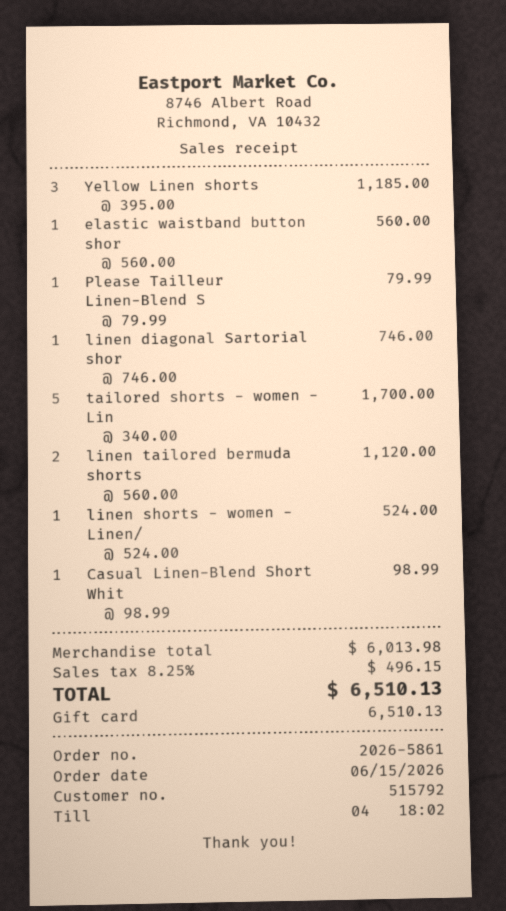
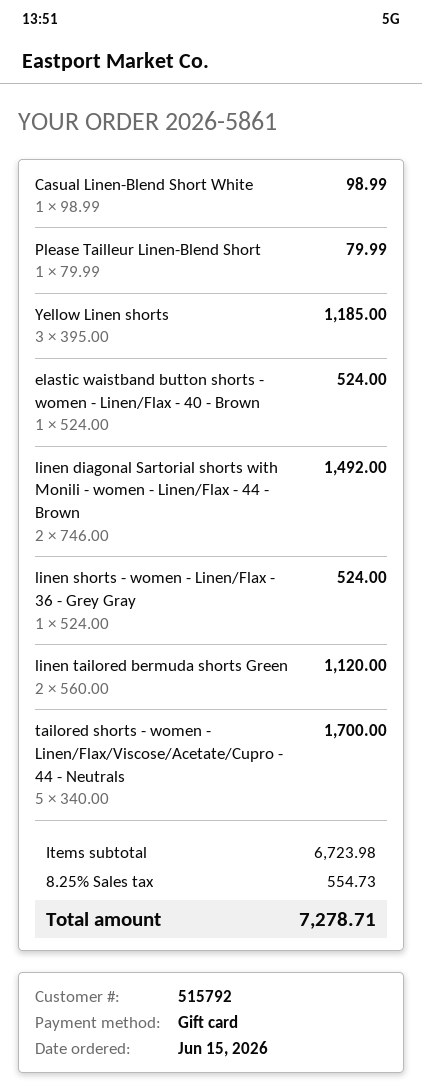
elastic waistband button shor: 1 x 560.00 = 560.00 -> 1 x 524.00 = 524.00
linen diagonal Sartorial shor: 1 x 746.00 = 746.00 -> 2 x 746.00 = 1492.00
subtotal: 6013.98 -> 6723.98
tax: 8.25% = 496.15 -> 8.25% = 554.73
total: 6510.13 -> 7278.71

